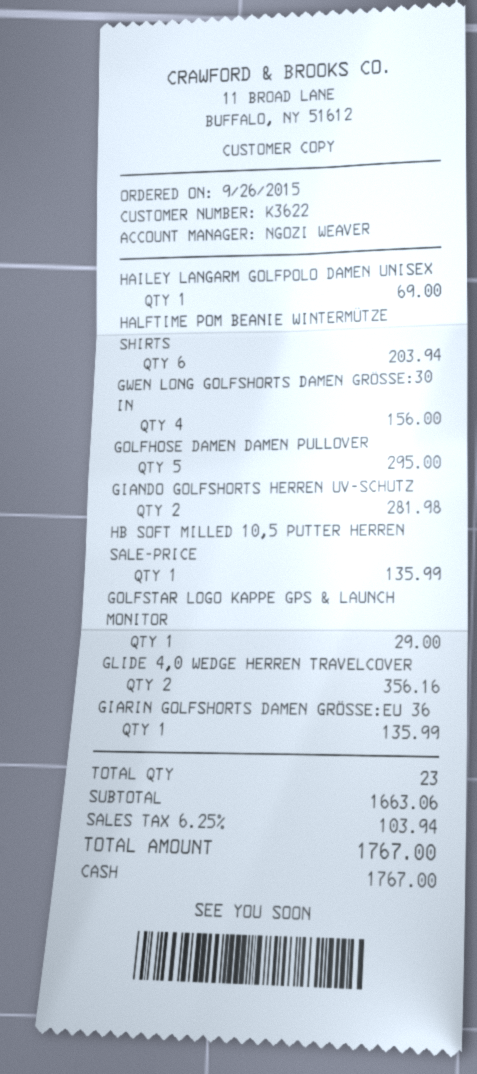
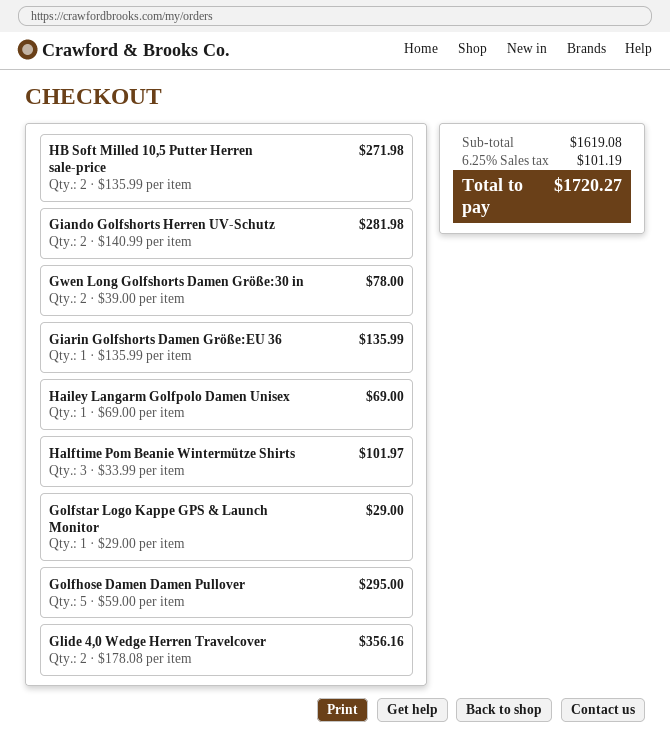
HALFTIME POM BEANIE WINTERMÜTZE SHIRTS: 6 for 203.94 -> 3 for 101.97
GWEN LONG GOLFSHORTS DAMEN GRÖSSE:30 IN: 4 for 156.00 -> 2 for 78.00
HB SOFT MILLED 10,5 PUTTER HERREN SALE-PRICE: 1 for 135.99 -> 2 for 271.98
subtotal: 1663.06 -> 1619.08
tax: 6.25% = 103.94 -> 6.25% = 101.19
total: 1767.00 -> 1720.27

